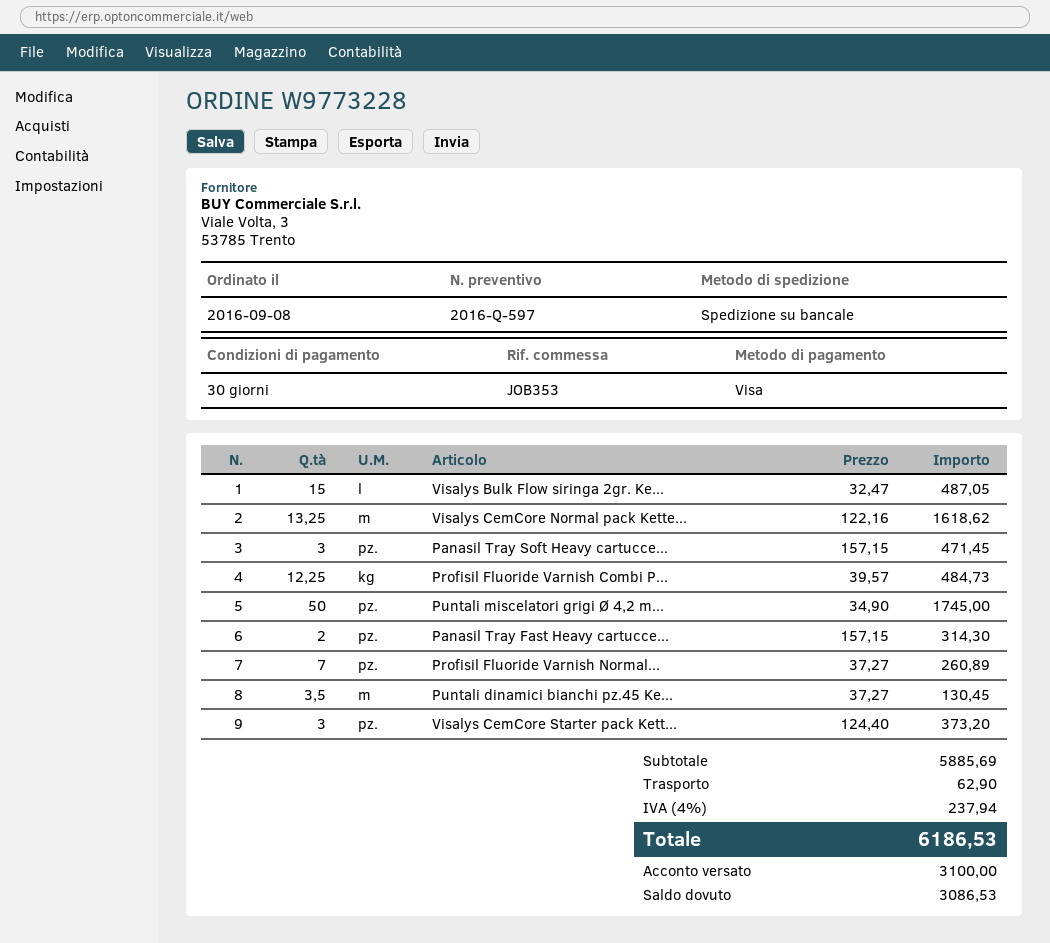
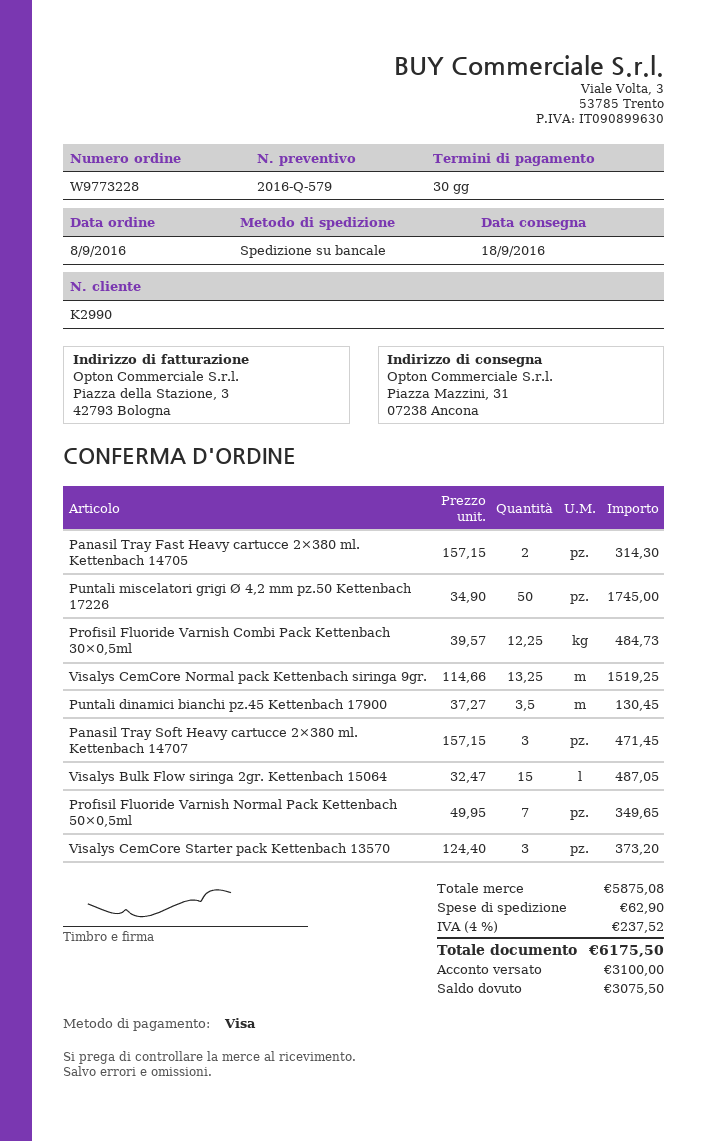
quote number: 2016-Q-597 -> 2016-Q-579
Visalys CemCore Normal pack Kette...: 13.25 x 122.16 = 1618.62 -> 13.25 x 114.66 = 1519.25
Profisil Fluoride Varnish Normal...: 7 x 37.27 = 260.89 -> 7 x 49.95 = 349.65
subtotal: 5885.69 -> 5875.08
tax: 4% = 237.94 -> 4% = 237.52
total: 6186.53 -> 6175.50
balance: 3086.53 -> 3075.50

